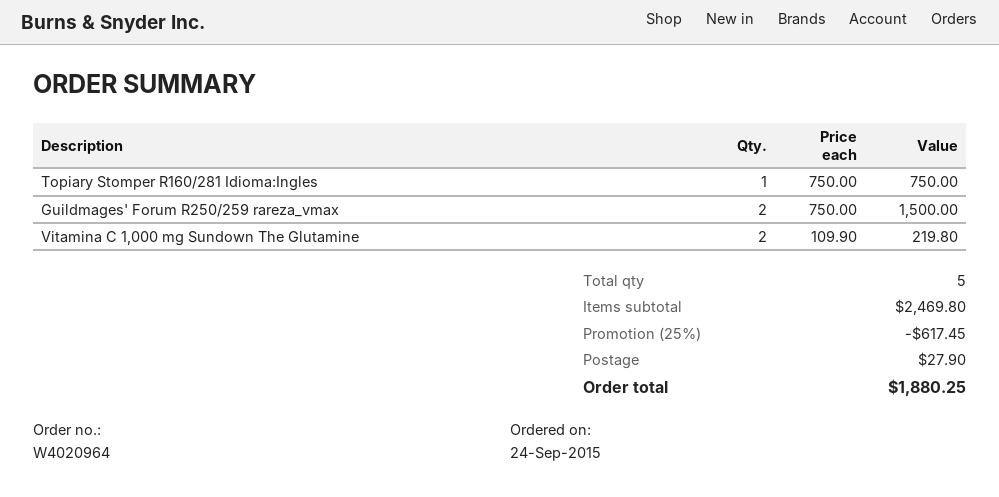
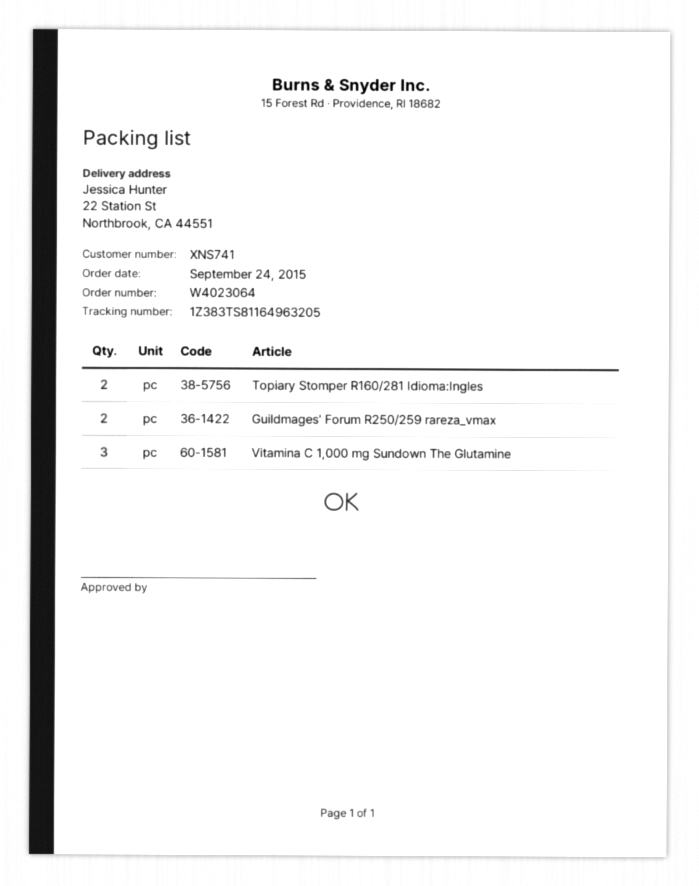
order number: W4020964 -> W4023064
Topiary Stomper R160/281 Idioma:Ingles: 1 -> 2
Vitamina C 1,000 mg Sundown The Glutamine: 2 -> 3

